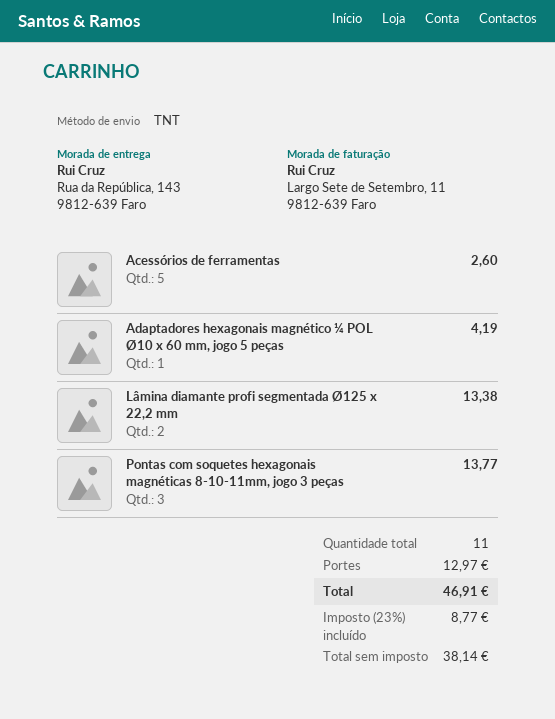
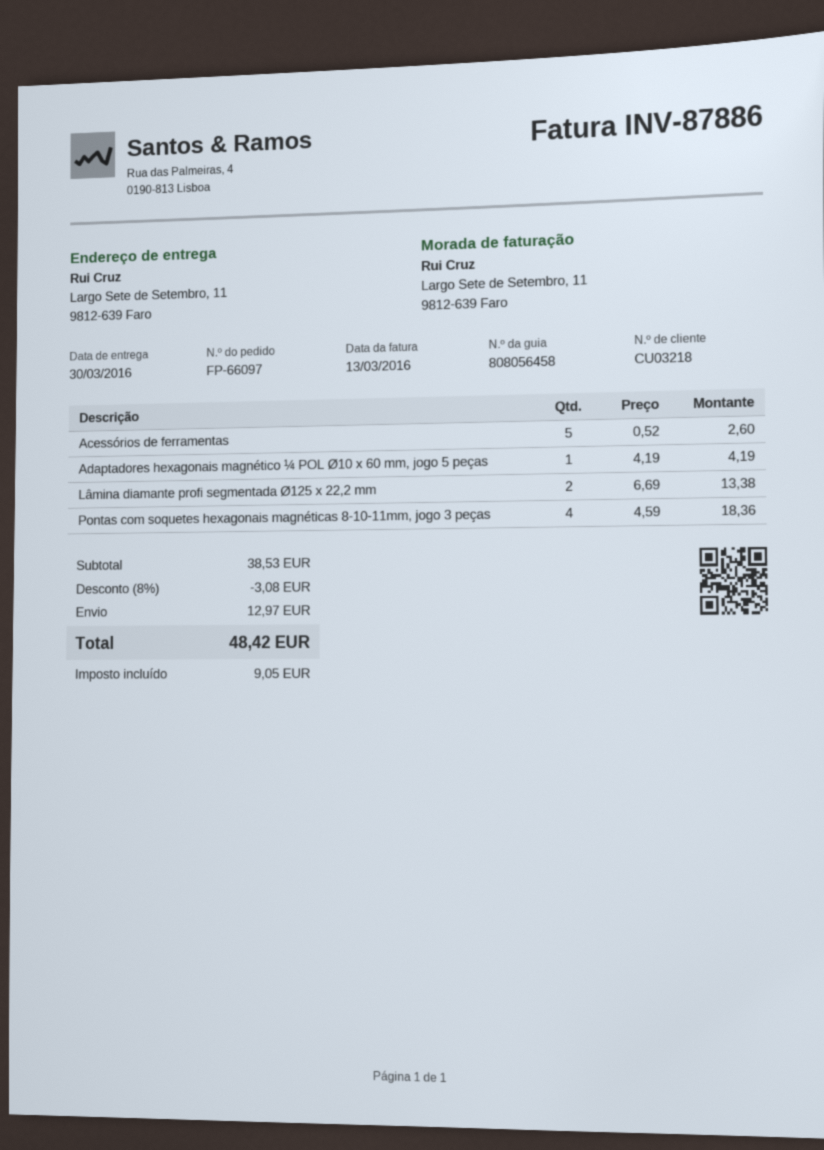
ship to: Rua da República, 143, 9812-639 Faro -> Largo Sete de Setembro, 11, 9812-639 Faro
Pontas com soquetes hexagonais magnéticas 8-10-11mm, jogo 3 peças: 3 for 13.77 -> 4 for 18.36
discount: none -> 8% = 3.08
tax: 8.77 -> 9.05
total: 46.91 -> 48.42

